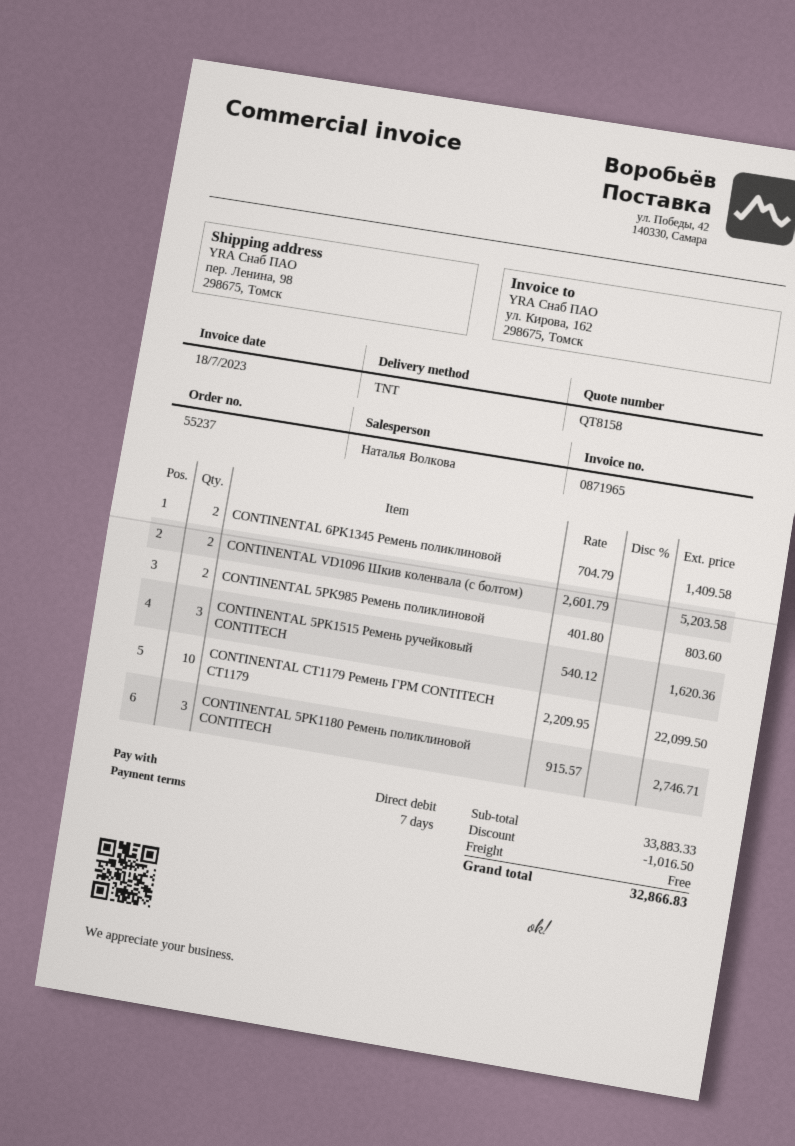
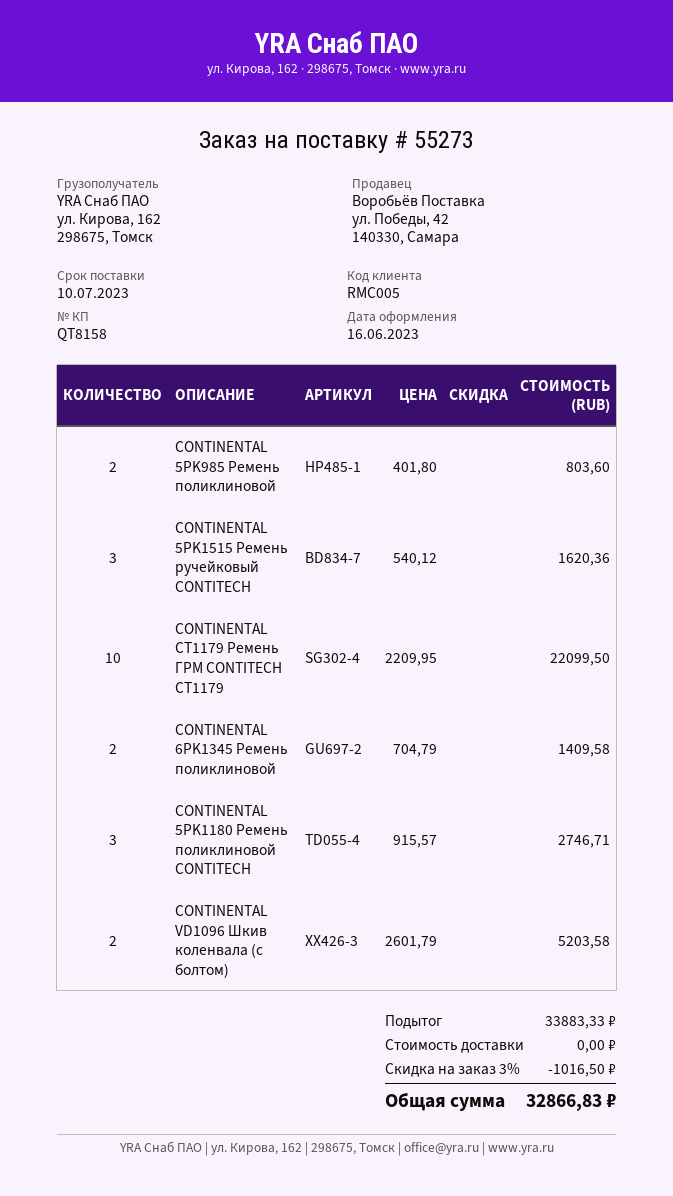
order number: 55237 -> 55273
ship to: пер. Ленина, 98, 298675, Томск -> ул. Кирова, 162, 298675, Томск

